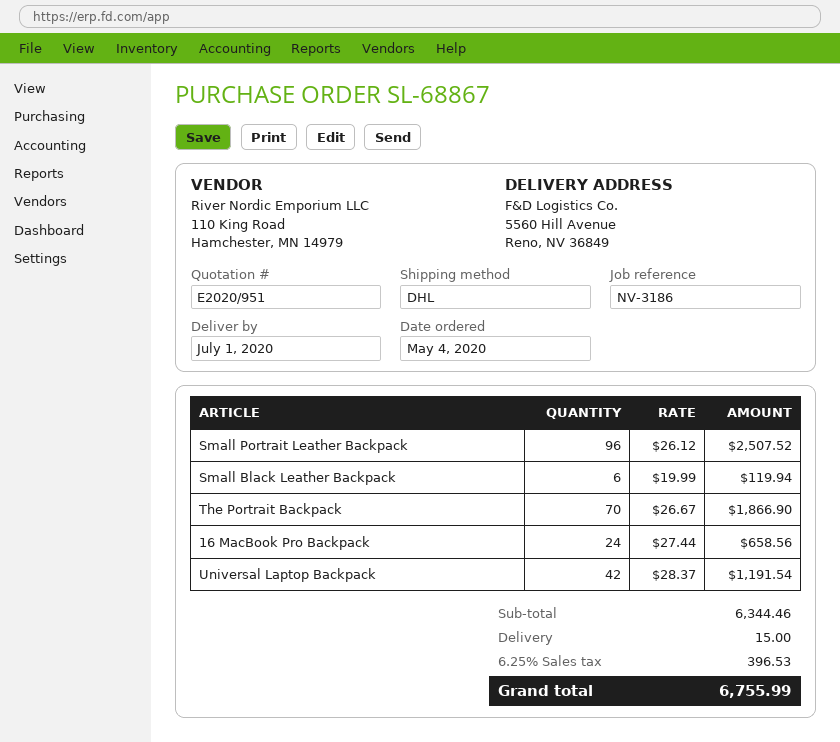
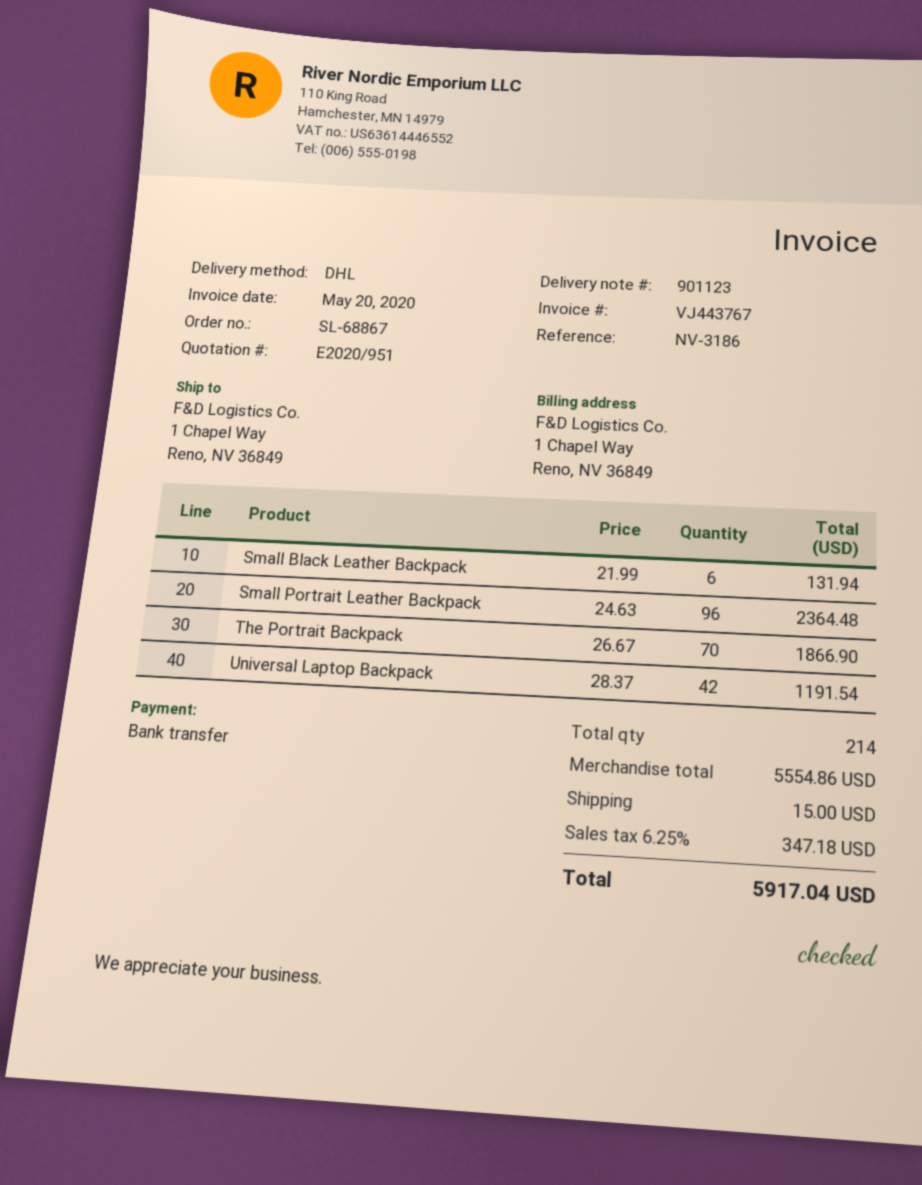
ship to: 5560 Hill Avenue, Reno, NV 36849 -> 1 Chapel Way, Reno, NV 36849
Small Portrait Leather Backpack: 96 x 26.12 = 2507.52 -> 96 x 24.63 = 2364.48
Small Black Leather Backpack: 6 x 19.99 = 119.94 -> 6 x 21.99 = 131.94
16 MacBook Pro Backpack: 24 x 27.44 = 658.56 -> none
subtotal: 6344.46 -> 5554.86
tax: 6.25% = 396.53 -> 6.25% = 347.18
total: 6755.99 -> 5917.04

